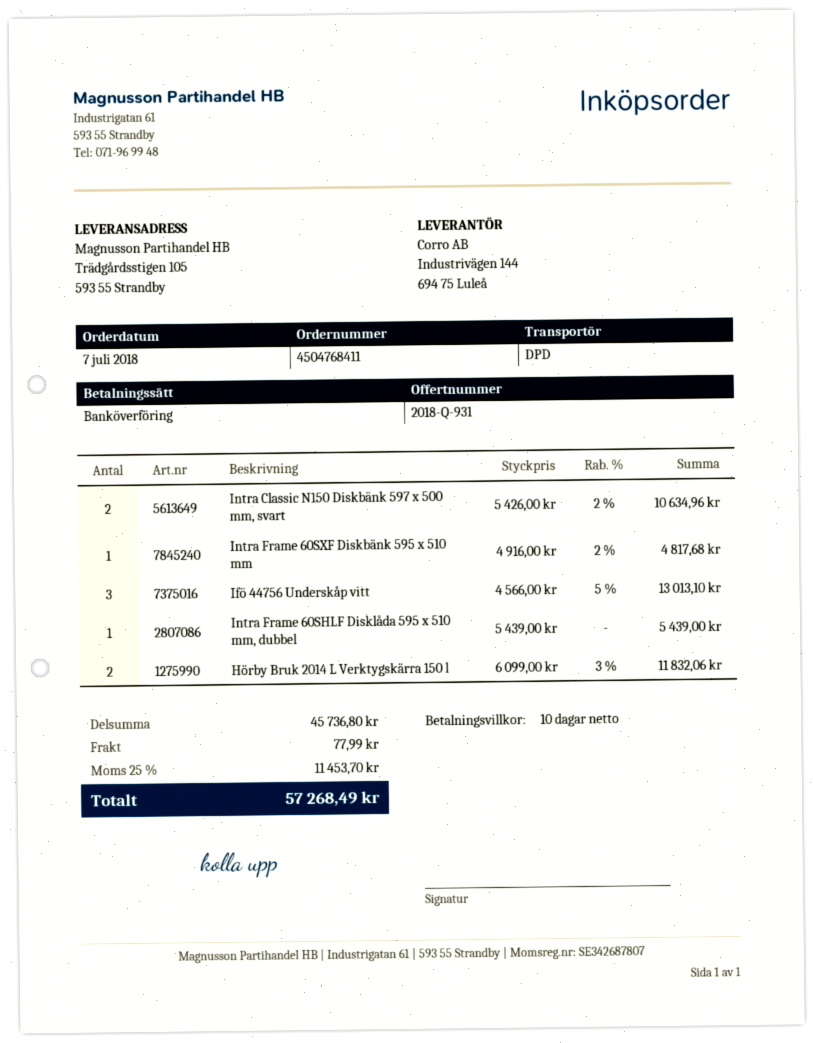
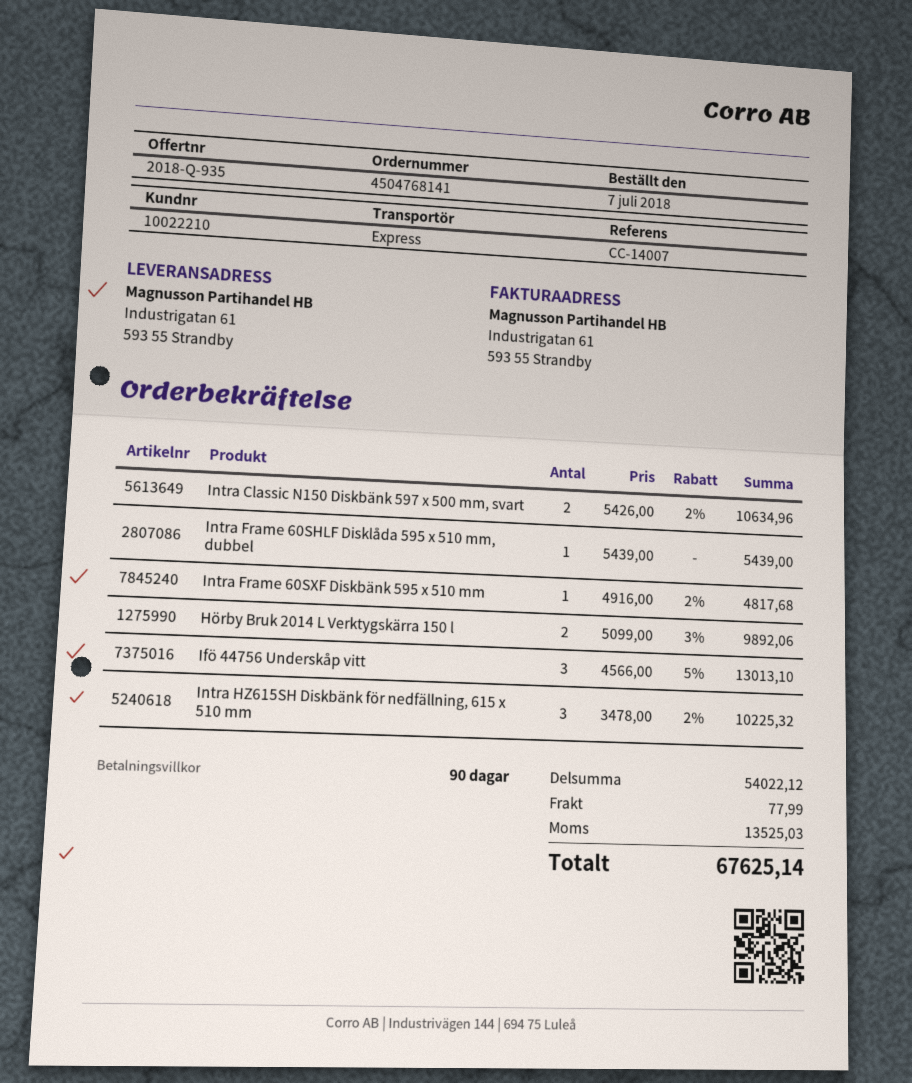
quote number: 2018-Q-931 -> 2018-Q-935
order number: 4504768411 -> 4504768141
payment terms: 10 days -> 90 days
shipping method: DPD -> express
ship to: Trädgårdsstigen 105, 593 55 Strandby -> Industrigatan 61, 593 55 Strandby
Hörby Bruk 2014 L Verktygskärra 150 l: 2 x 6099.00 - 3% = 11832.06 -> 2 x 5099.00 - 3% = 9892.06
Intra HZ615SH Diskbänk för nedfällning, 615 x 510 mm: none -> 3 x 3478.00 - 2% = 10225.32
subtotal: 45736.80 -> 54022.12
tax: 11453.70 -> 13525.03
total: 57268.49 -> 67625.14

